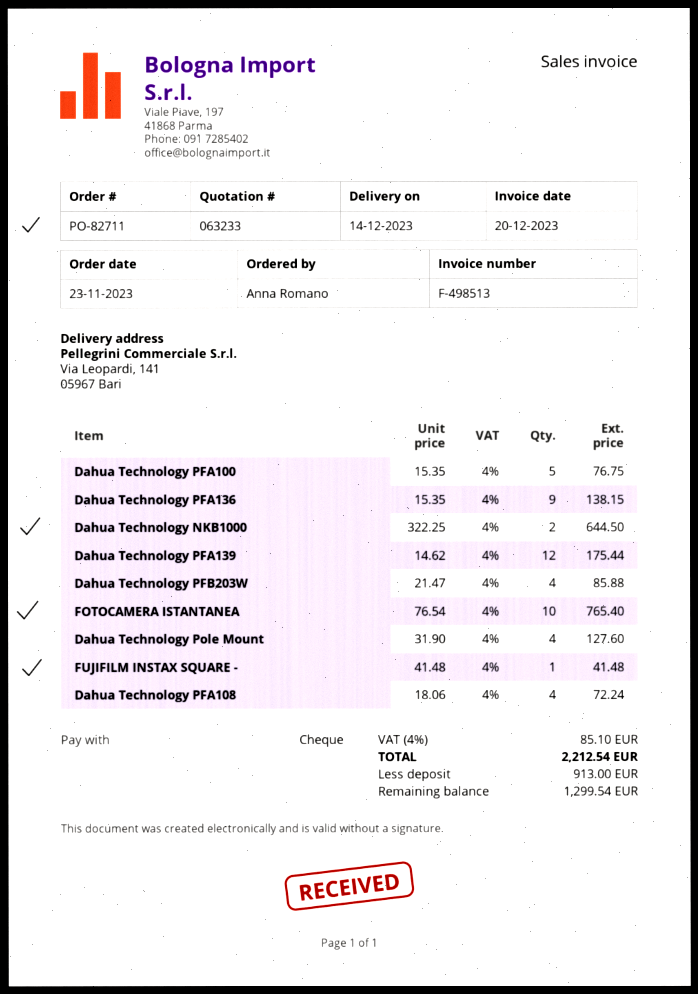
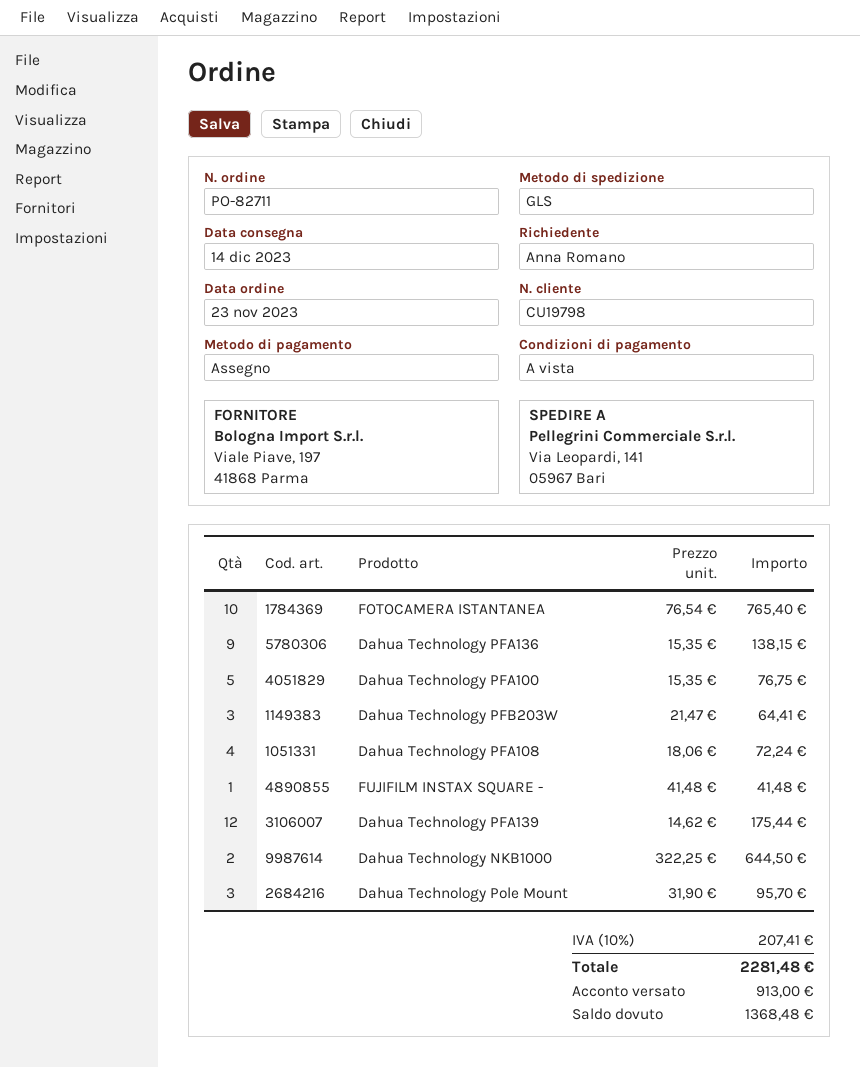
Dahua Technology PFB203W: 4 x 21.47 = 85.88 -> 3 x 21.47 = 64.41
Dahua Technology Pole Mount: 4 x 31.90 = 127.60 -> 3 x 31.90 = 95.70
tax: 4% = 85.10 -> 10% = 207.41
total: 2212.54 -> 2281.48
balance: 1299.54 -> 1368.48

